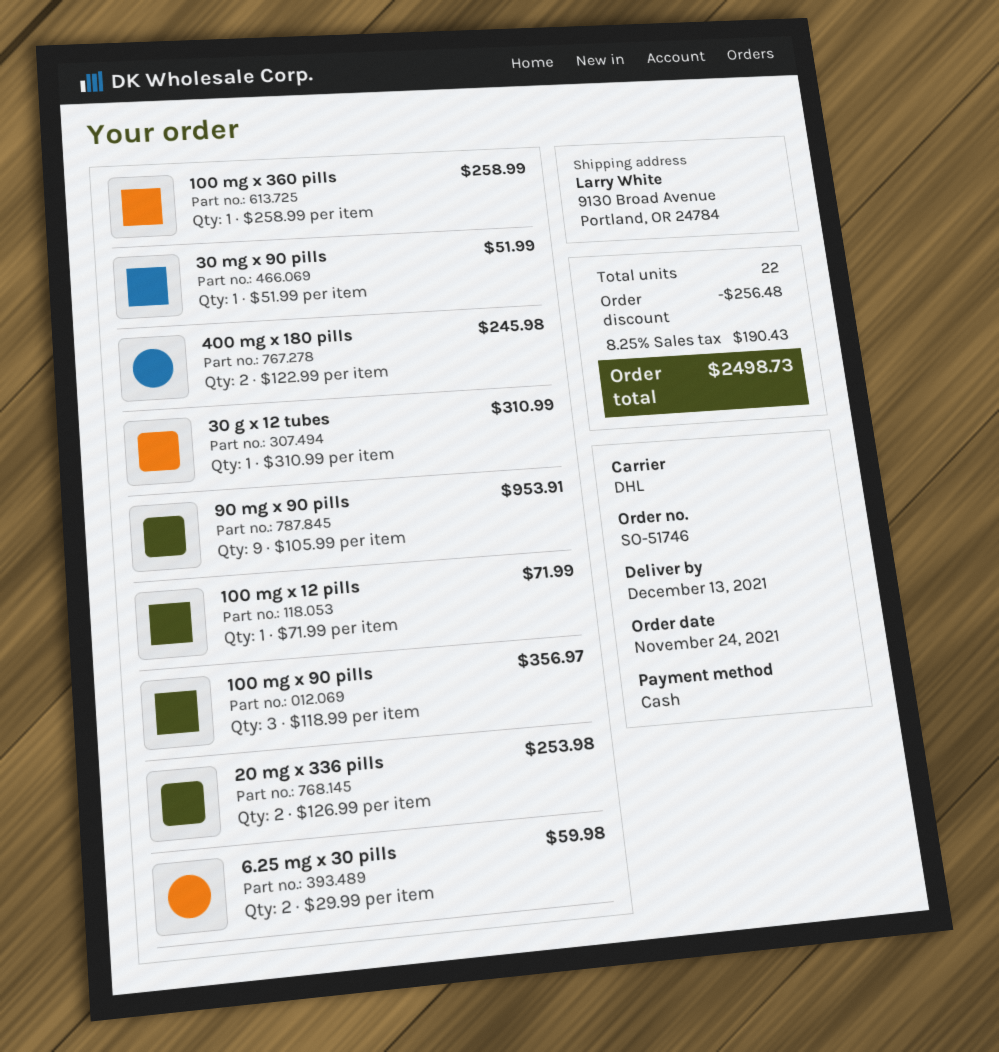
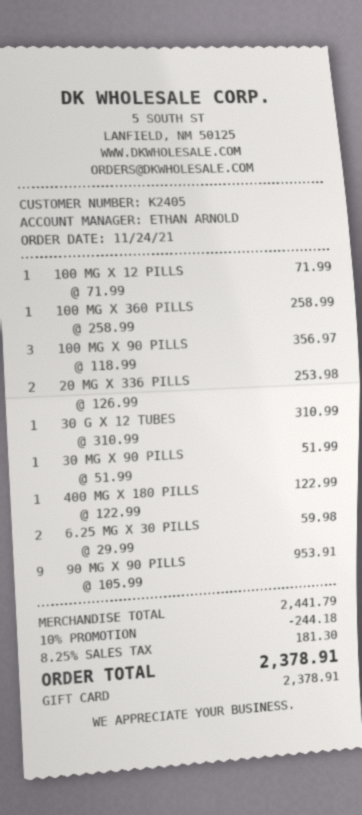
payment method: cash -> gift card
400 mg x 180 pills: 2 x 122.99 = 245.98 -> 1 x 122.99 = 122.99
discount: 256.48 -> 244.18
tax: 8.25% = 190.43 -> 8.25% = 181.30
total: 2498.73 -> 2378.91

